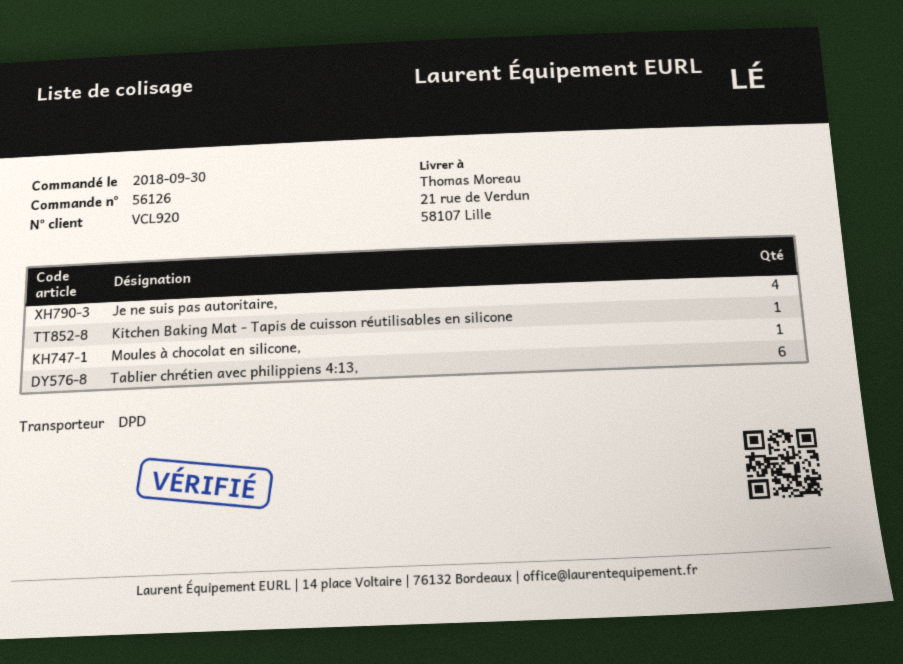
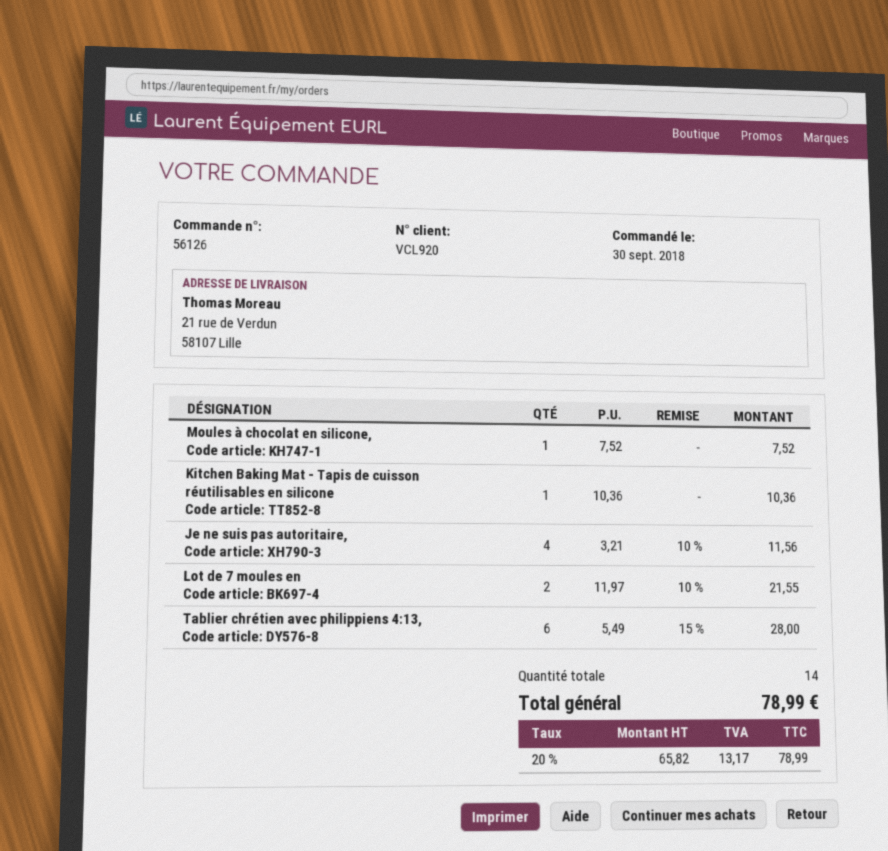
Lot de 7 moules en: none -> 2

